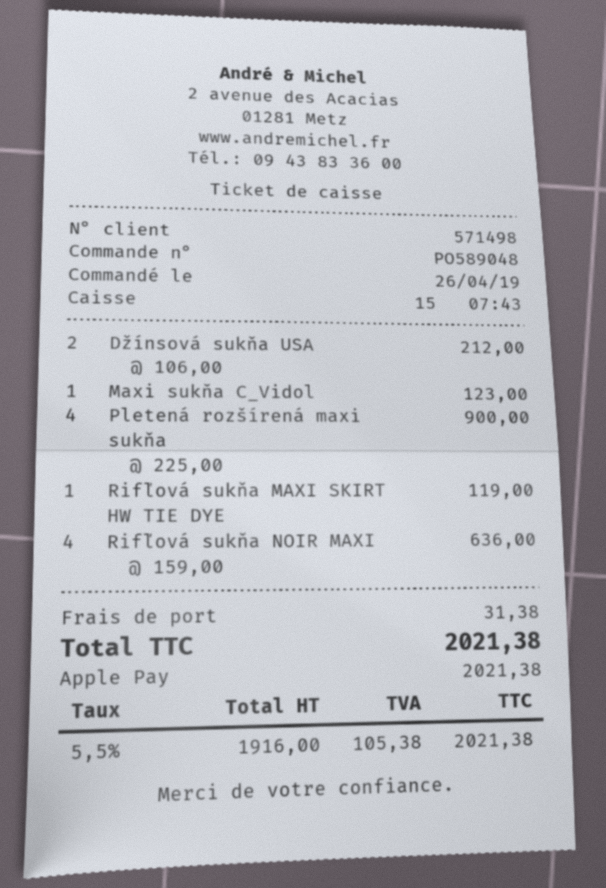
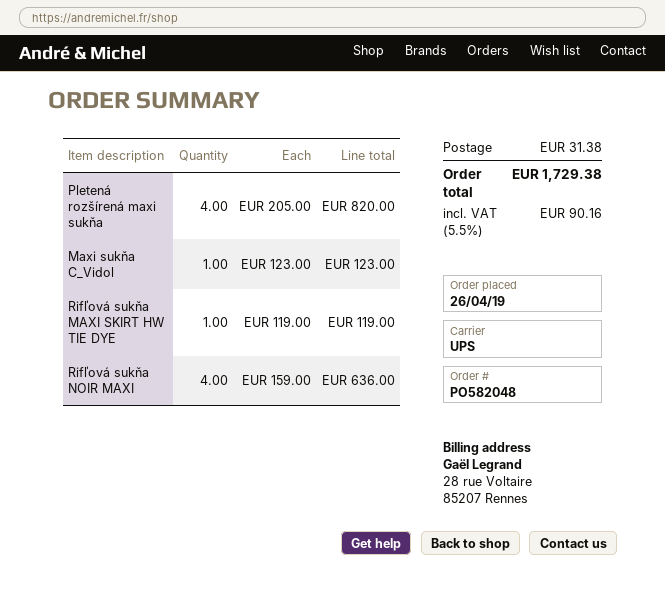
order number: PO589048 -> PO582048
Džínsová sukňa USA: 2 x 106.00 = 212.00 -> none
Pletená rozšírená maxi sukňa: 4 x 225.00 = 900.00 -> 4 x 205.00 = 820.00
tax: 5.5% = 105.38 -> 5.5% = 90.16
total: 2021.38 -> 1729.38

